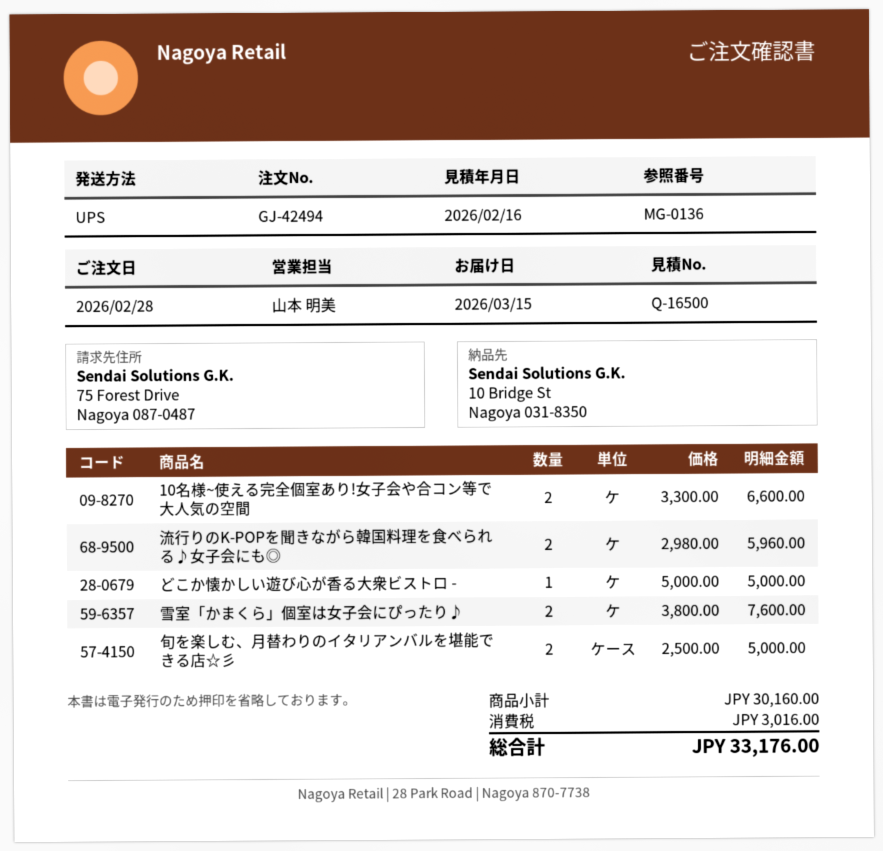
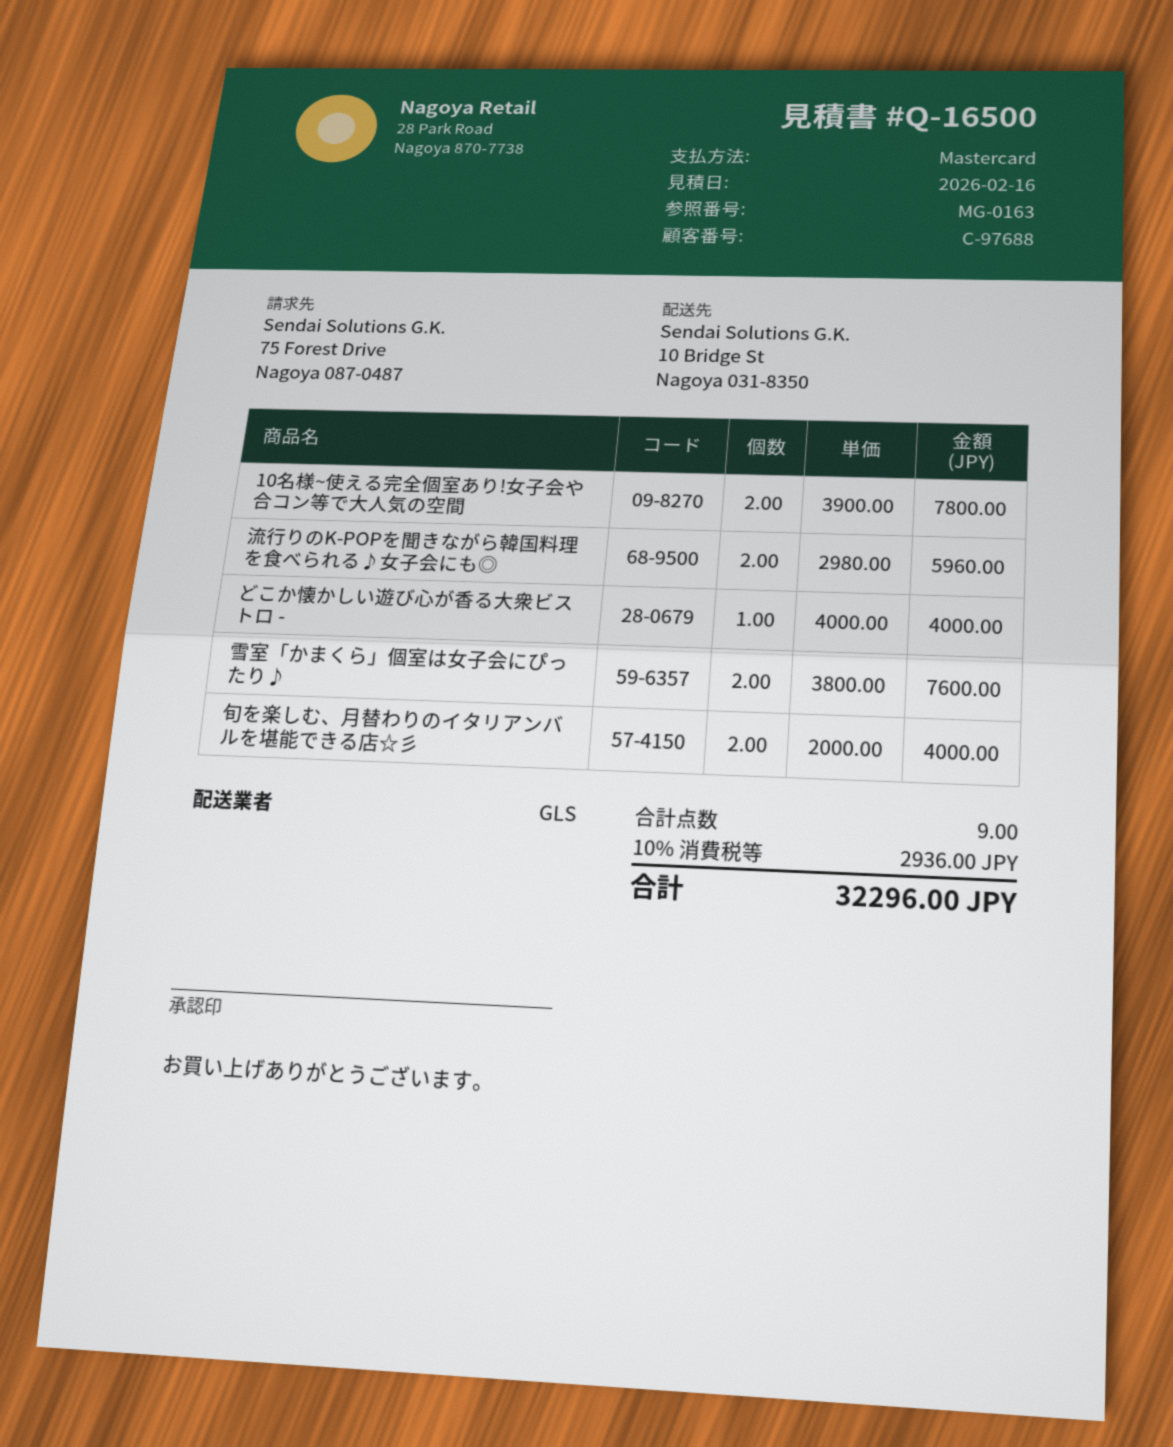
reference: MG-0136 -> MG-0163
shipping method: UPS -> GLS
10名様~使える完全個室あり!女子会や合コン等で大人気の空間: 2 x 3300.00 = 6600.00 -> 2 x 3900.00 = 7800.00
どこか懐かしい遊び心が香る大衆ビストロ -: 1 x 5000.00 = 5000.00 -> 1 x 4000.00 = 4000.00
旬を楽しむ、月替わりのイタリアンバルを堪能できる店☆彡: 2 x 2500.00 = 5000.00 -> 2 x 2000.00 = 4000.00
tax: 3016.00 -> 2936.00
total: 33176.00 -> 32296.00

